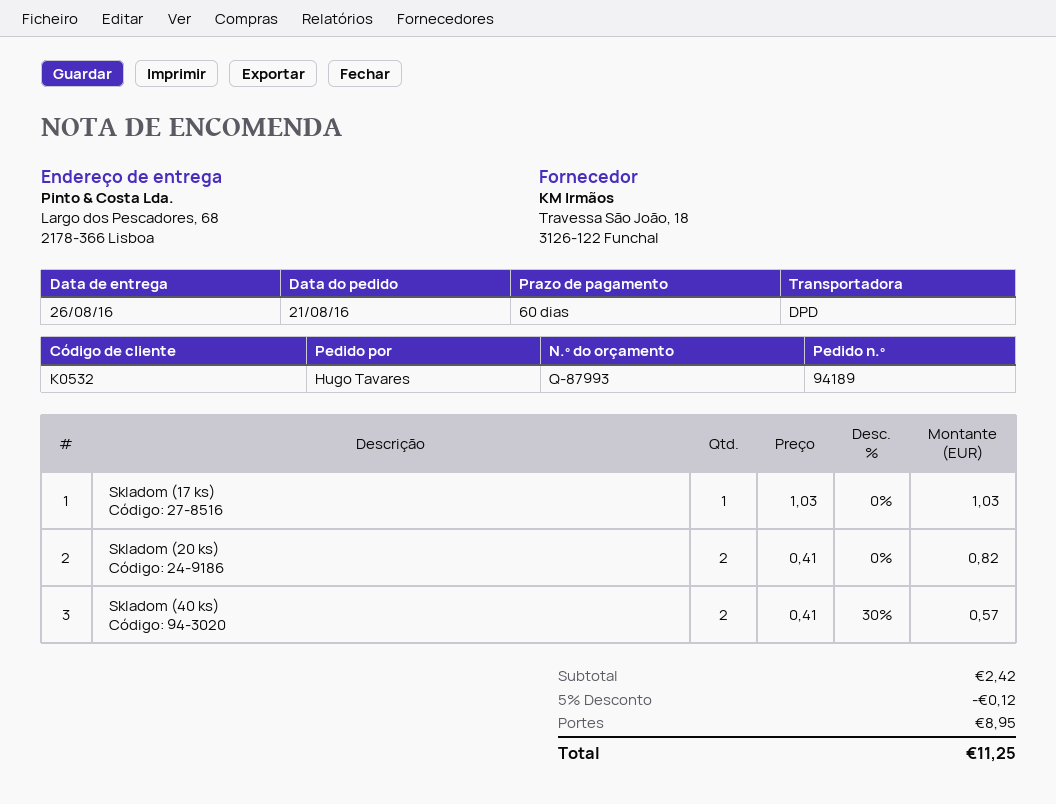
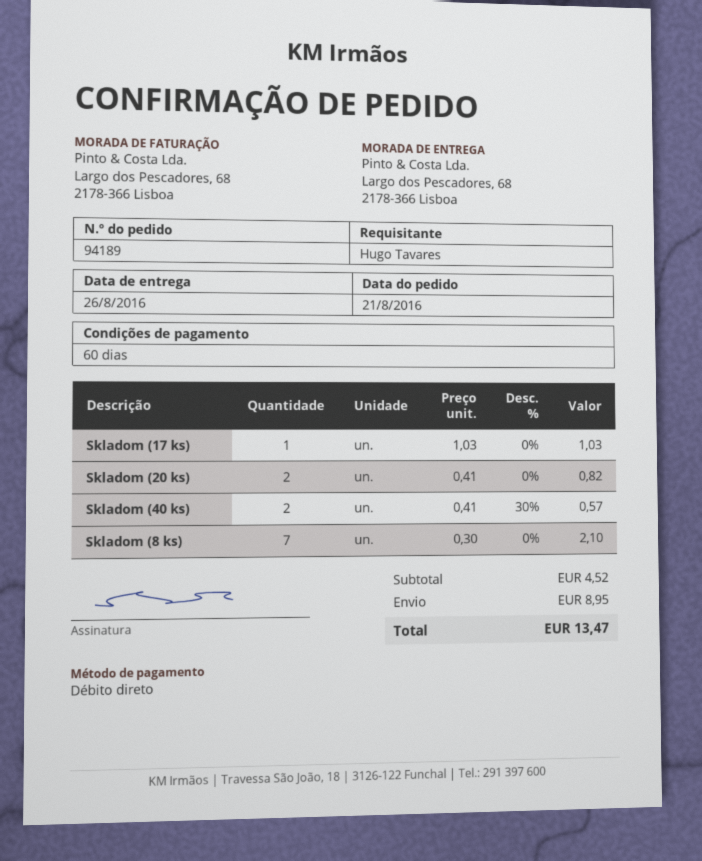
Skladom (8 ks): none -> 7 x 0.30 = 2.10
subtotal: 2.42 -> 4.52
discount: 5% = 0.12 -> none
total: 11.25 -> 13.47

